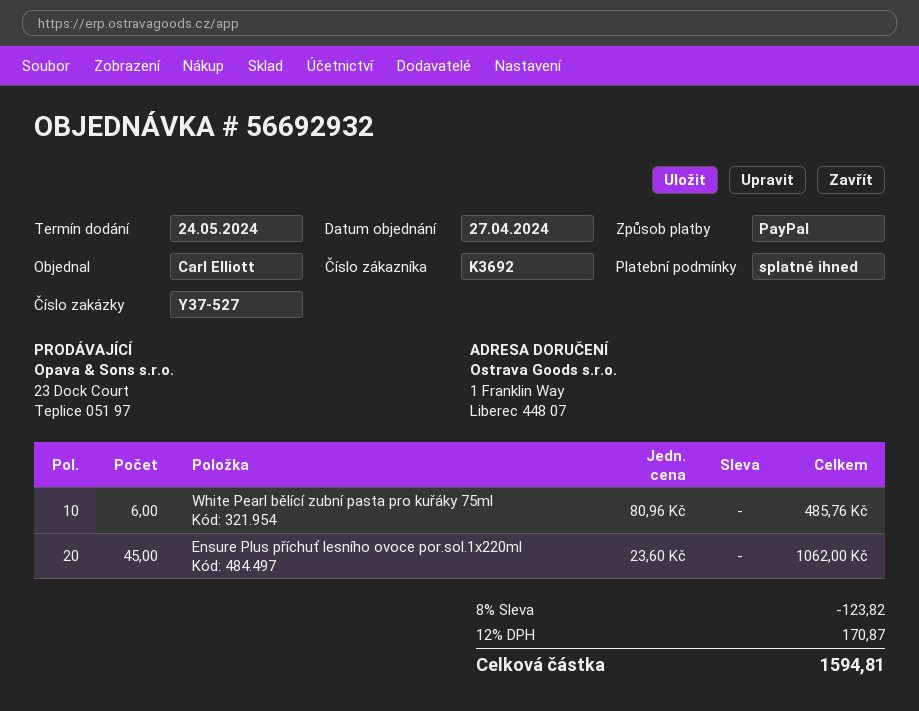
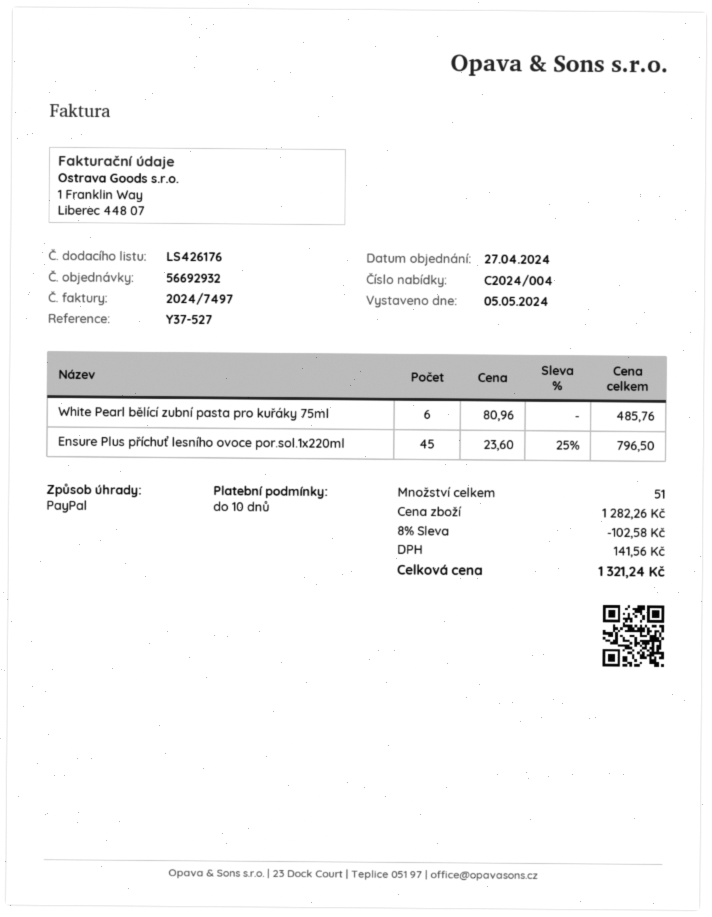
payment terms: on receipt -> 10 days
Ensure Plus příchuť lesního ovoce por.sol.1x220ml: 45 x 23.60 = 1062.00 -> 45 x 23.60 - 25% = 796.50
discount: 8% = 123.82 -> 8% = 102.58
tax: 170.87 -> 141.56
total: 1594.81 -> 1321.24

